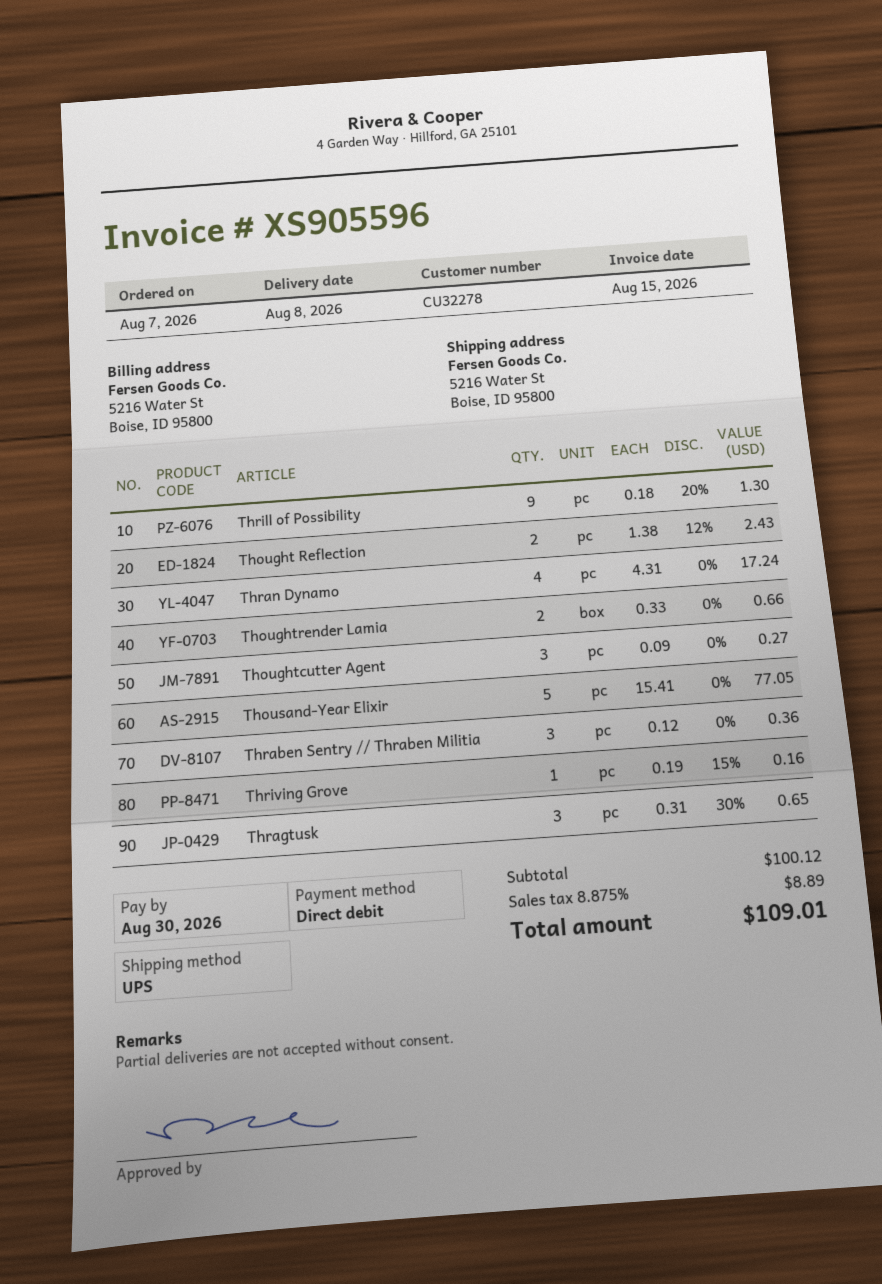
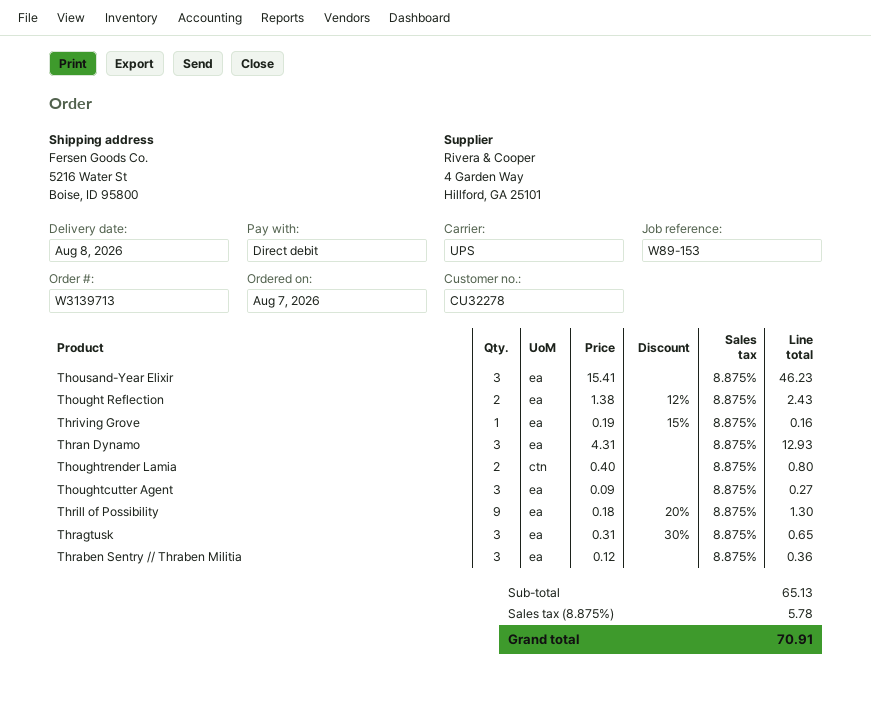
Thran Dynamo: 4 x 4.31 = 17.24 -> 3 x 4.31 = 12.93
Thoughtrender Lamia: 2 x 0.33 = 0.66 -> 2 x 0.40 = 0.80
Thousand-Year Elixir: 5 x 15.41 = 77.05 -> 3 x 15.41 = 46.23
subtotal: 100.12 -> 65.13
tax: 8.875% = 8.89 -> 8.875% = 5.78
total: 109.01 -> 70.91

